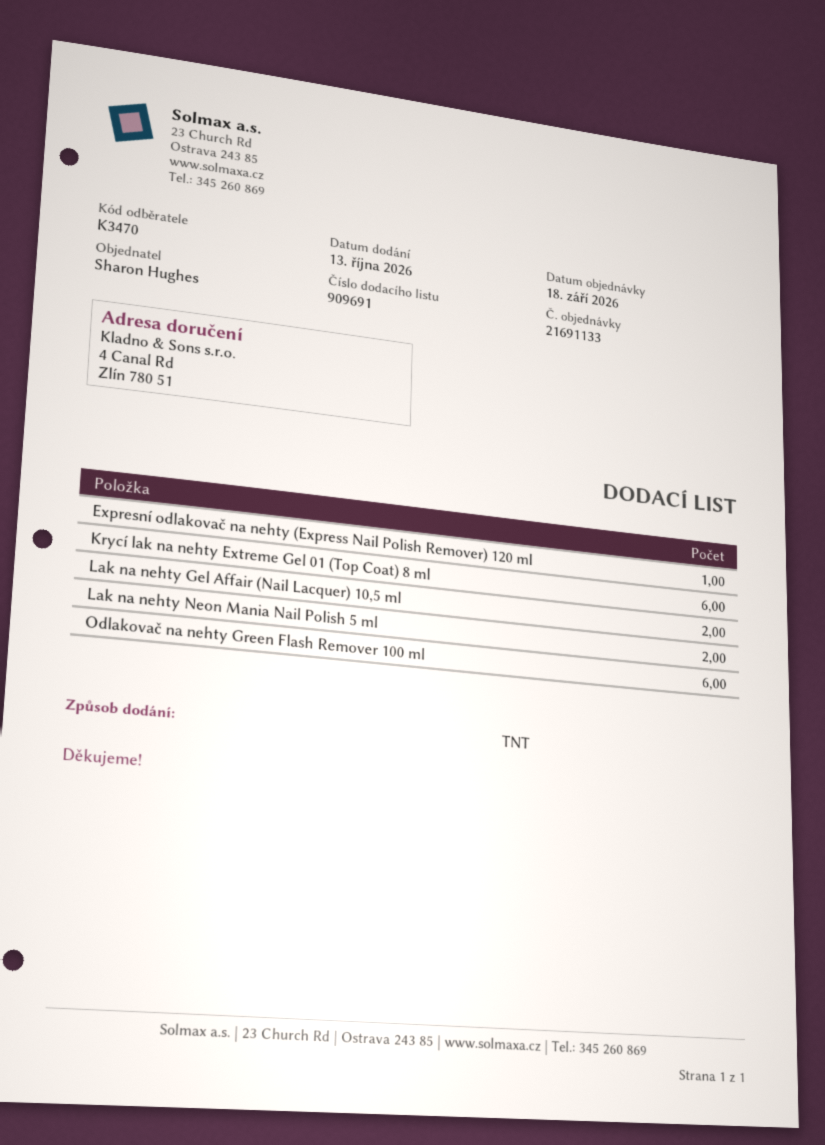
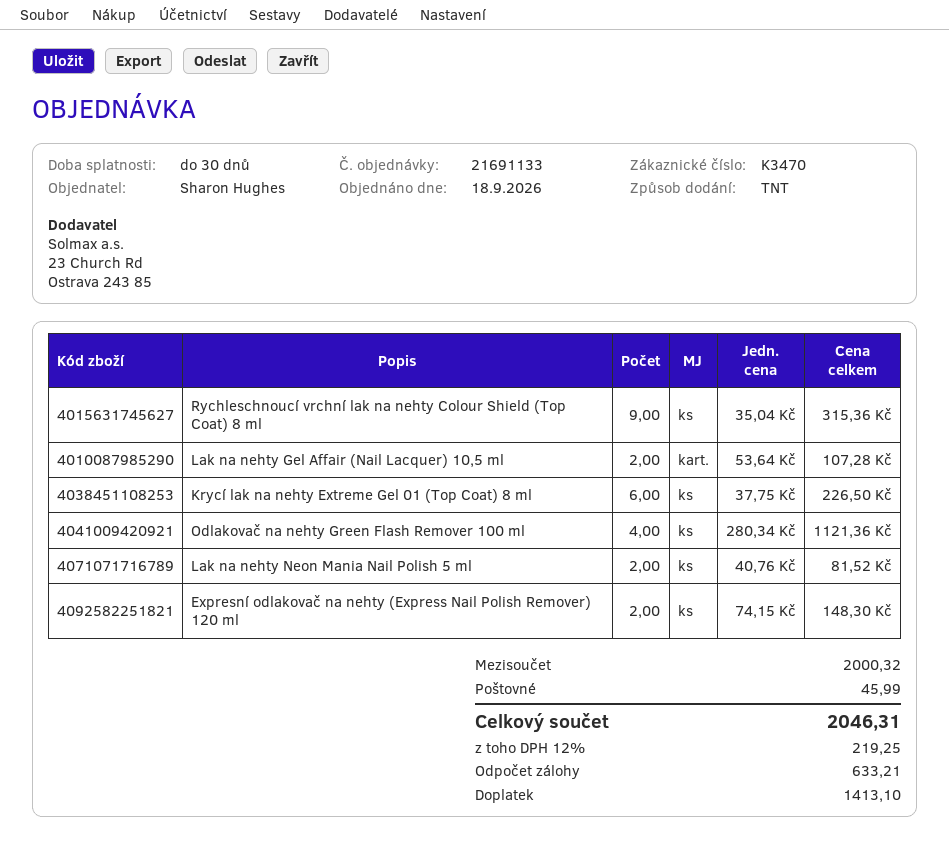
Expresní odlakovač na nehty (Express Nail Polish Remover) 120 ml: 1 -> 2
Odlakovač na nehty Green Flash Remover 100 ml: 6 -> 4
Rychleschnoucí vrchní lak na nehty Colour Shield (Top Coat) 8 ml: none -> 9

